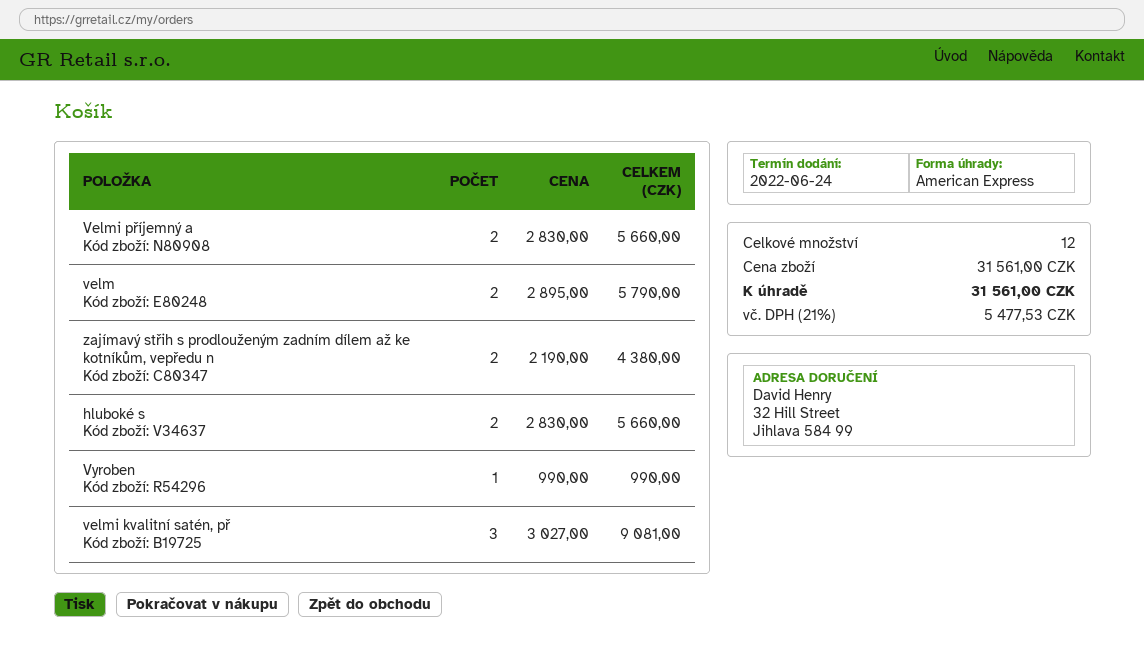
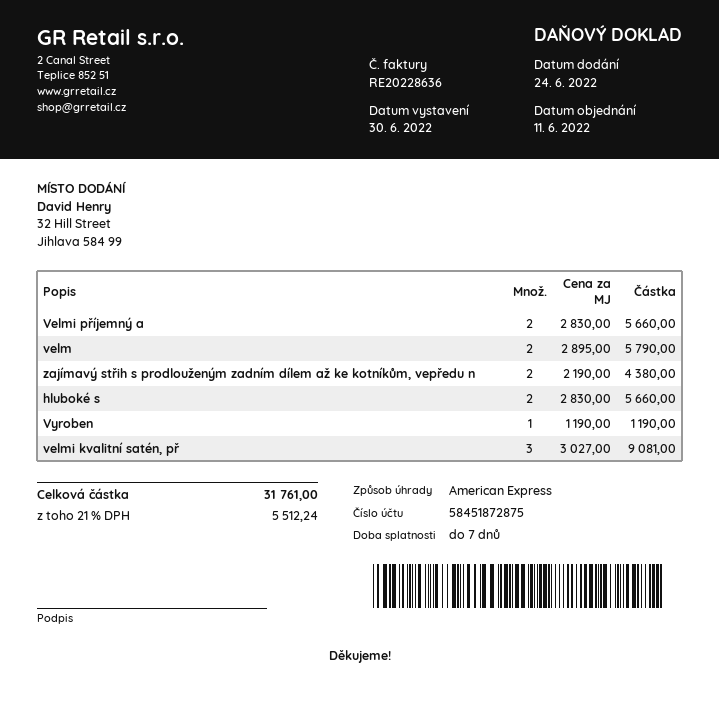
Vyroben: 1 x 990.00 = 990.00 -> 1 x 1190.00 = 1190.00
tax: 21% = 5477.53 -> 21% = 5512.24
total: 31561.00 -> 31761.00

